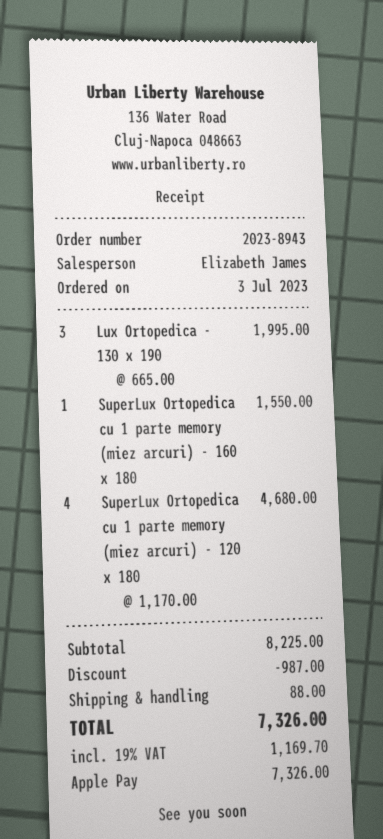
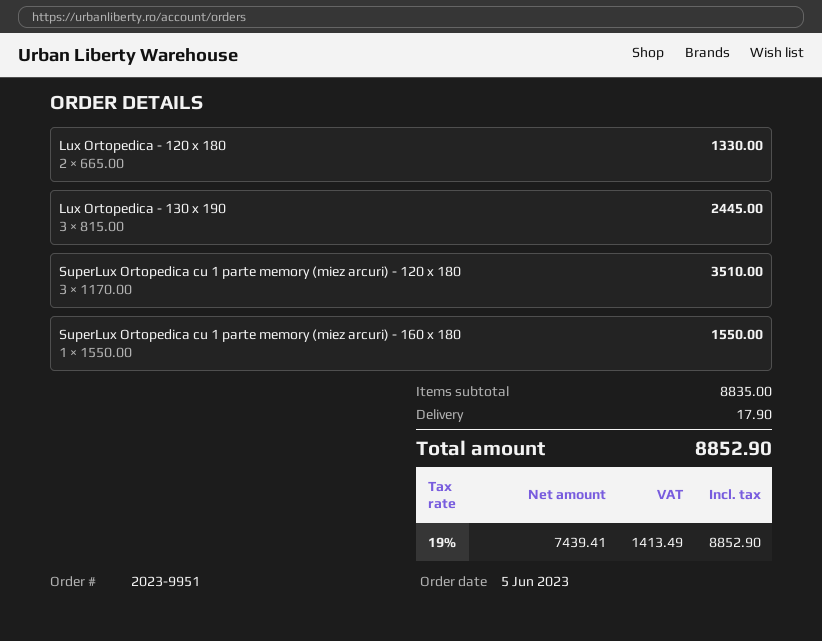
order number: 2023-8943 -> 2023-9951
order date: 2023-07-03 -> 2023-06-05
Lux Ortopedica - 130 x 190: 3 x 665.00 = 1995.00 -> 3 x 815.00 = 2445.00
SuperLux Ortopedica cu 1 parte memory (miez arcuri) - 120 x 180: 4 x 1170.00 = 4680.00 -> 3 x 1170.00 = 3510.00
Lux Ortopedica - 120 x 180: none -> 2 x 665.00 = 1330.00
subtotal: 8225.00 -> 8835.00
discount: 987.00 -> none
shipping: 88.00 -> 17.90
tax: 19% = 1169.70 -> 19% = 1413.49
total: 7326.00 -> 8852.90

